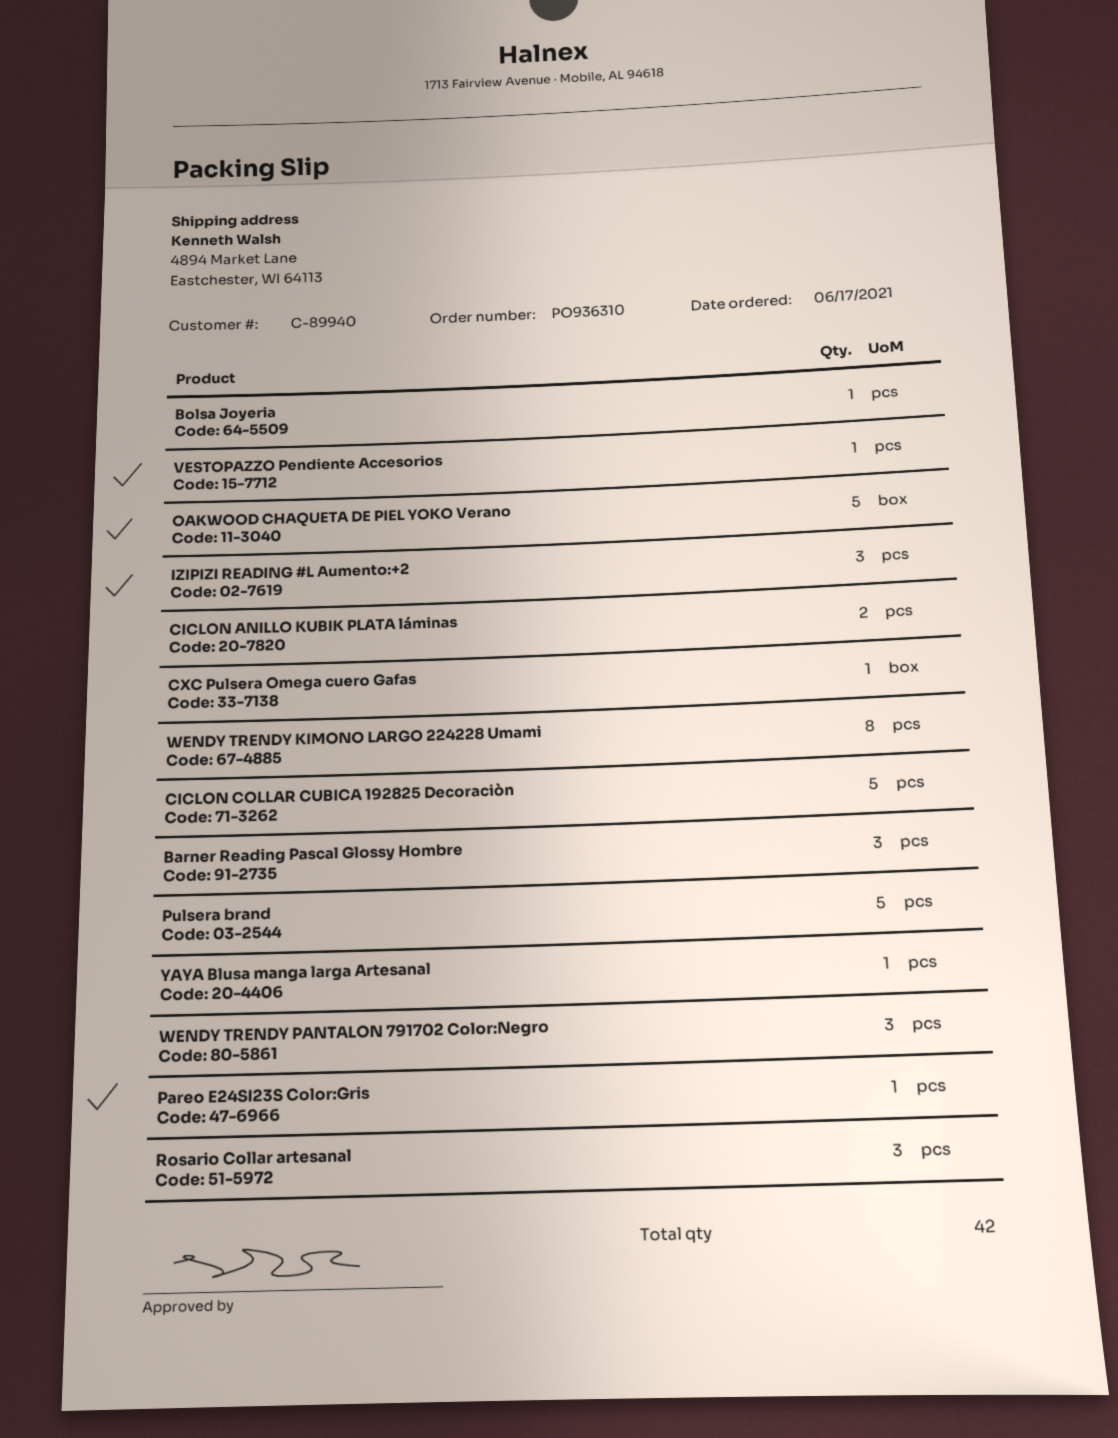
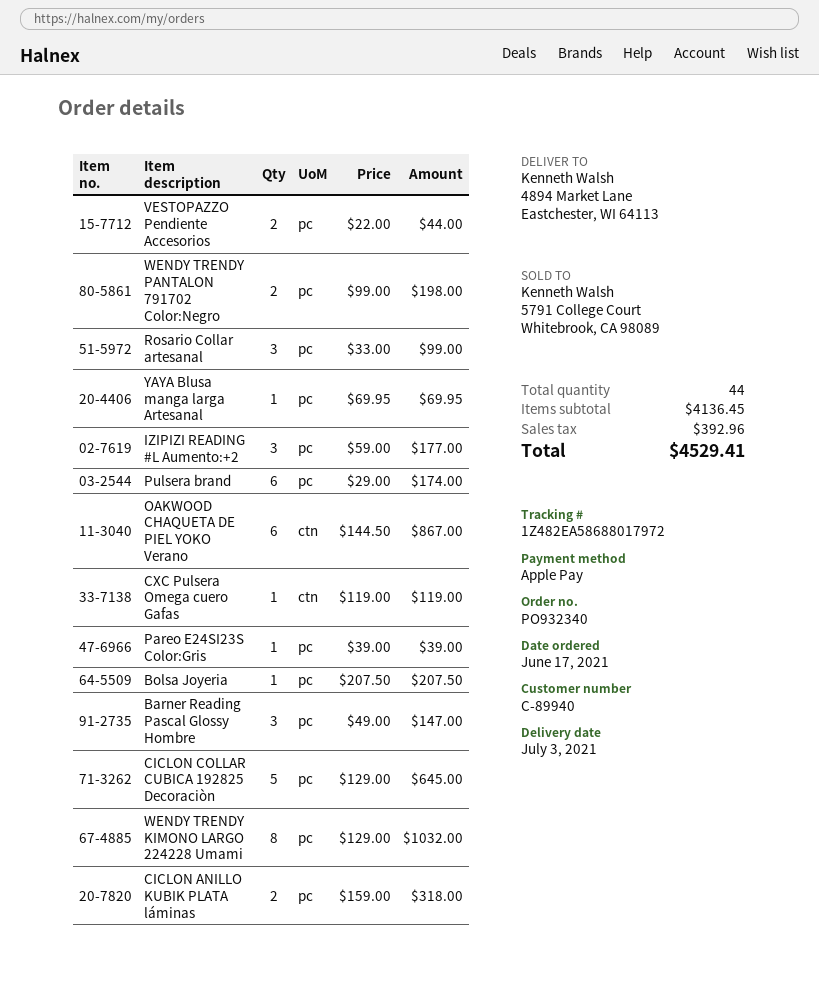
order number: PO936310 -> PO932340
VESTOPAZZO Pendiente Accesorios: 1 -> 2
OAKWOOD CHAQUETA DE PIEL YOKO Verano: 5 -> 6
Pulsera brand: 5 -> 6
WENDY TRENDY PANTALON 791702 Color:Negro: 3 -> 2
total quantity: 42 -> 44

